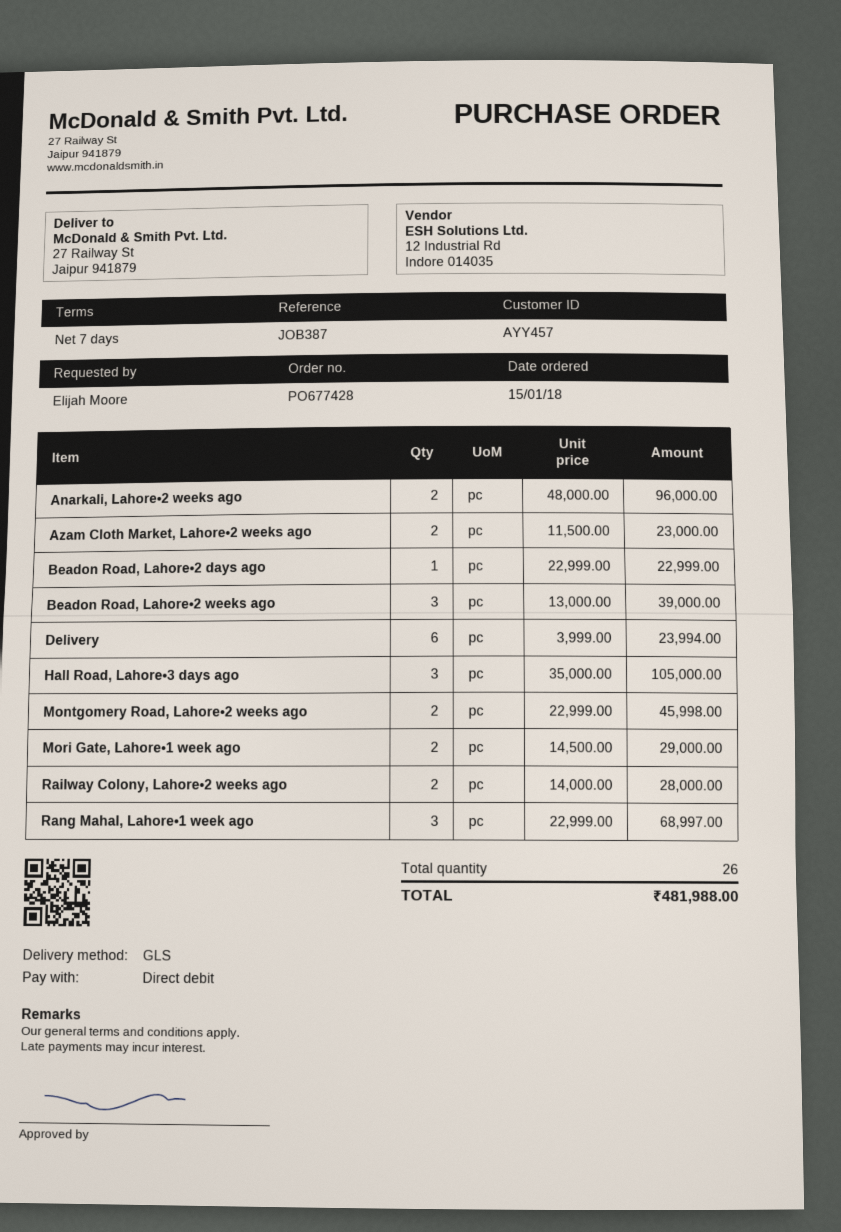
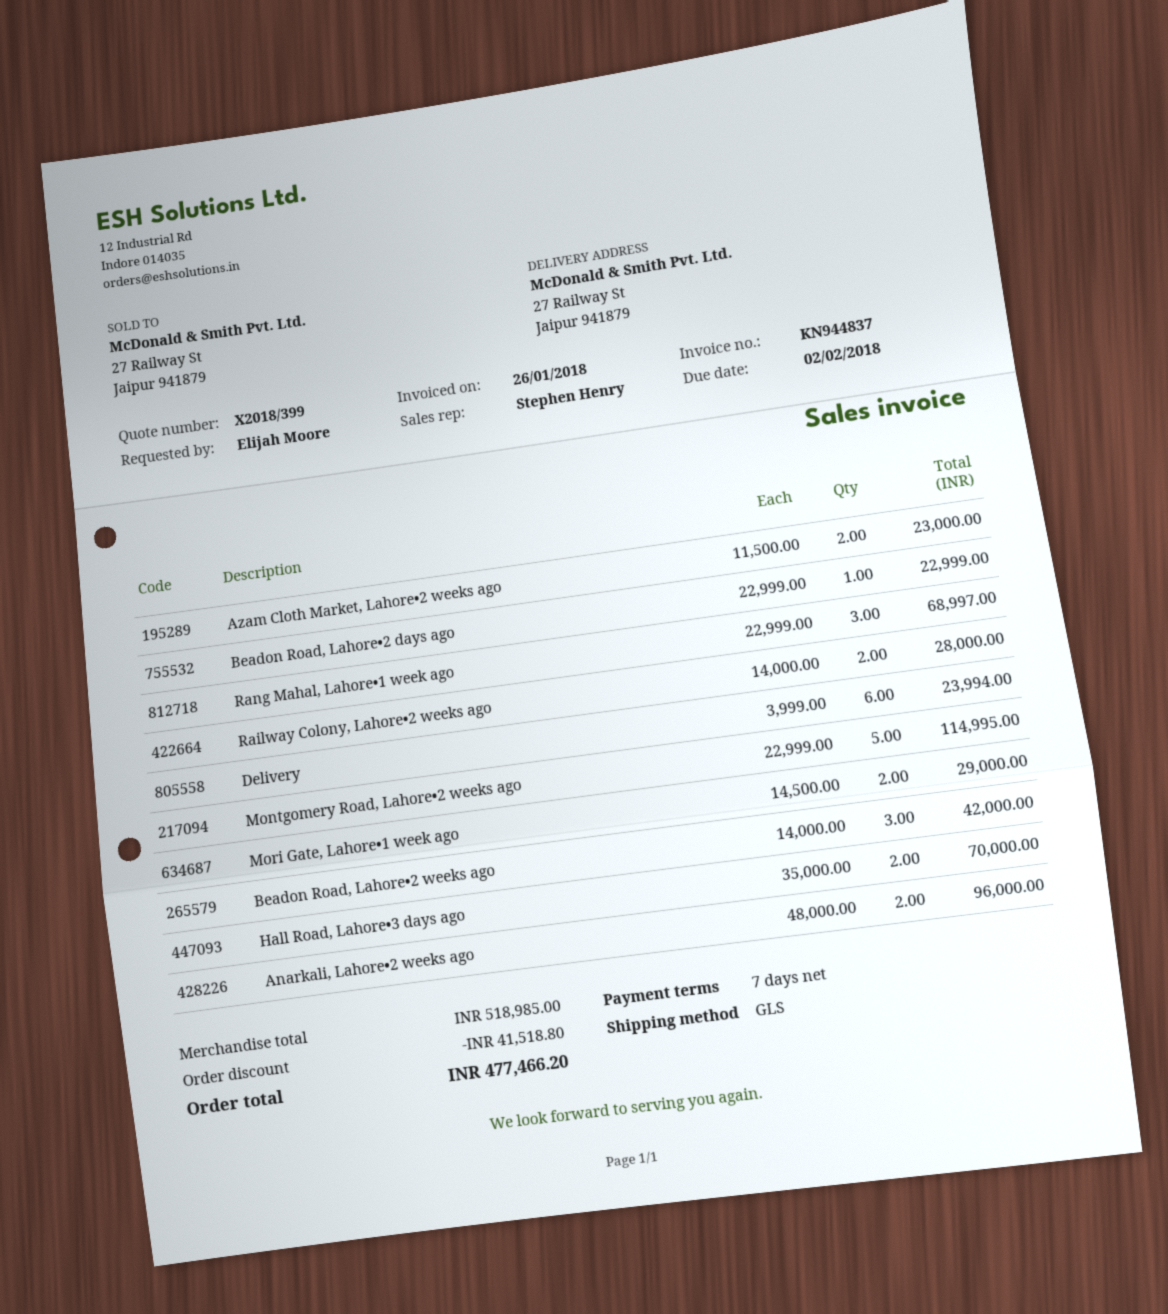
Beadon Road, Lahore•2 weeks ago: 3 x 13000.00 = 39000.00 -> 3 x 14000.00 = 42000.00
Hall Road, Lahore•3 days ago: 3 x 35000.00 = 105000.00 -> 2 x 35000.00 = 70000.00
Montgomery Road, Lahore•2 weeks ago: 2 x 22999.00 = 45998.00 -> 5 x 22999.00 = 114995.00
discount: none -> 41518.80
total: 481988.00 -> 477466.20

